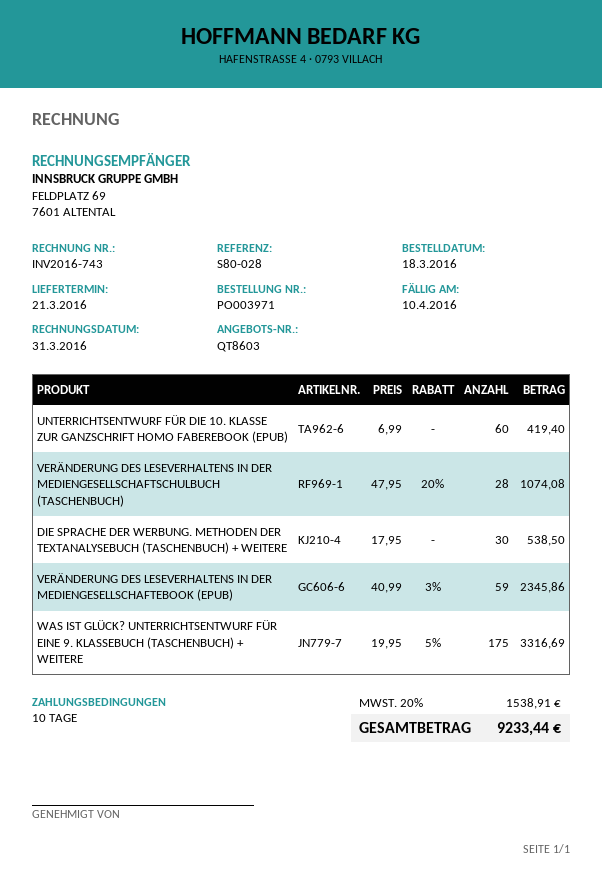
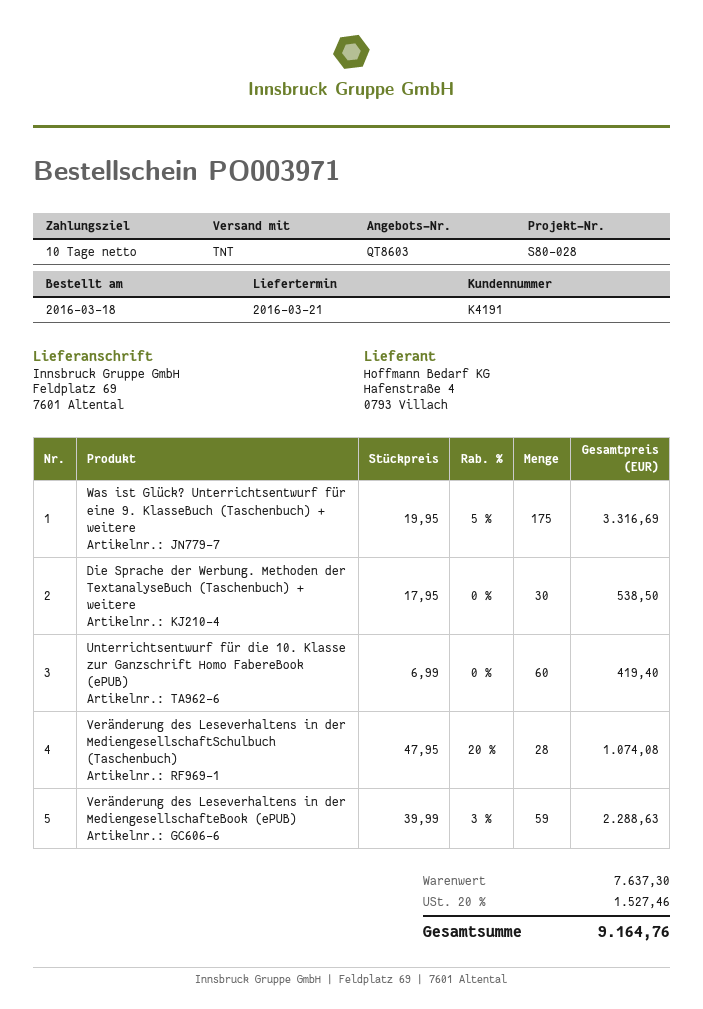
VERÄNDERUNG DES LESEVERHALTENS IN DER MEDIENGESELLSCHAFTEBOOK (EPUB): 59 x 40.99 - 3% = 2345.86 -> 59 x 39.99 - 3% = 2288.63
tax: 20% = 1538.91 -> 20% = 1527.46
total: 9233.44 -> 9164.76

